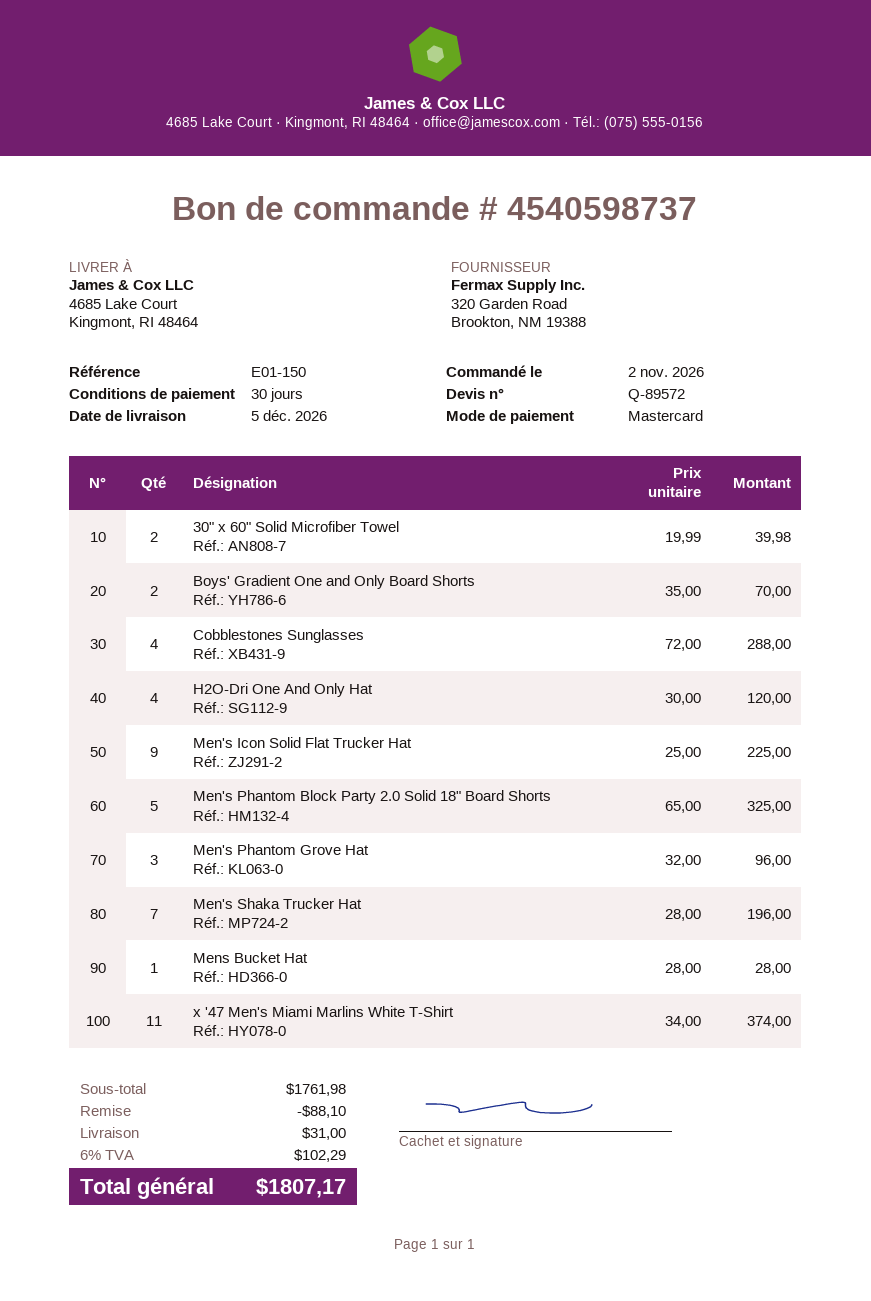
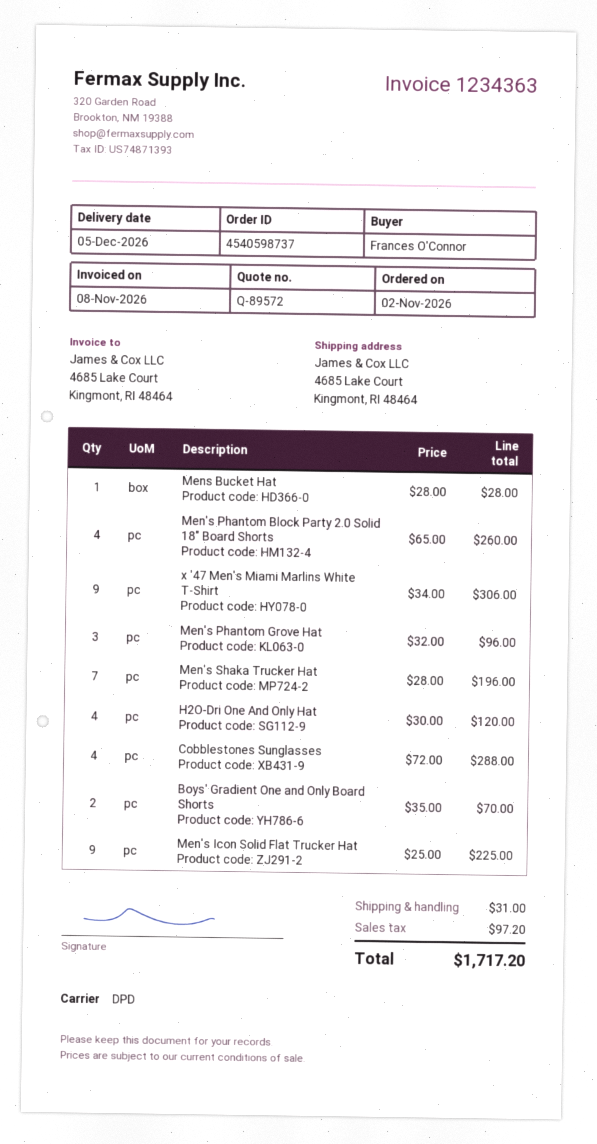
30" x 60" Solid Microfiber Towel: 2 x 19.99 = 39.98 -> none
Men's Phantom Block Party 2.0 Solid 18" Board Shorts: 5 x 65.00 = 325.00 -> 4 x 65.00 = 260.00
x '47 Men's Miami Marlins White T-Shirt: 11 x 34.00 = 374.00 -> 9 x 34.00 = 306.00
discount: 88.10 -> none
tax: 102.29 -> 97.20
total: 1807.17 -> 1717.20

